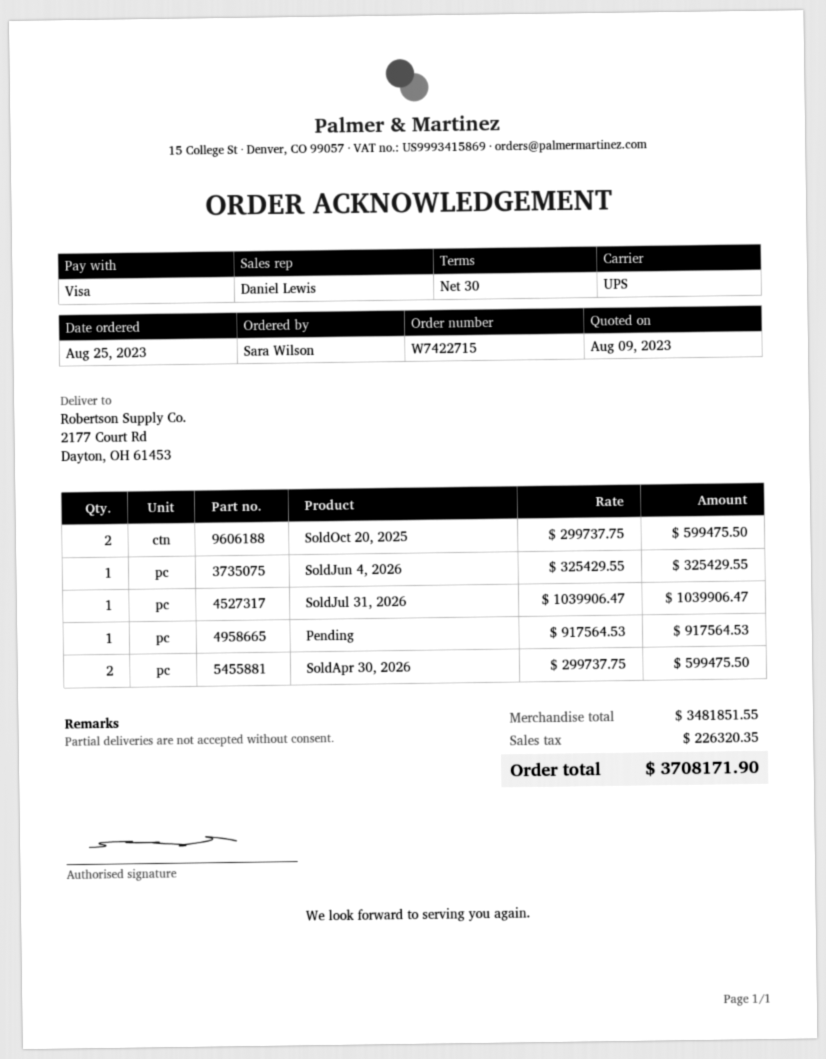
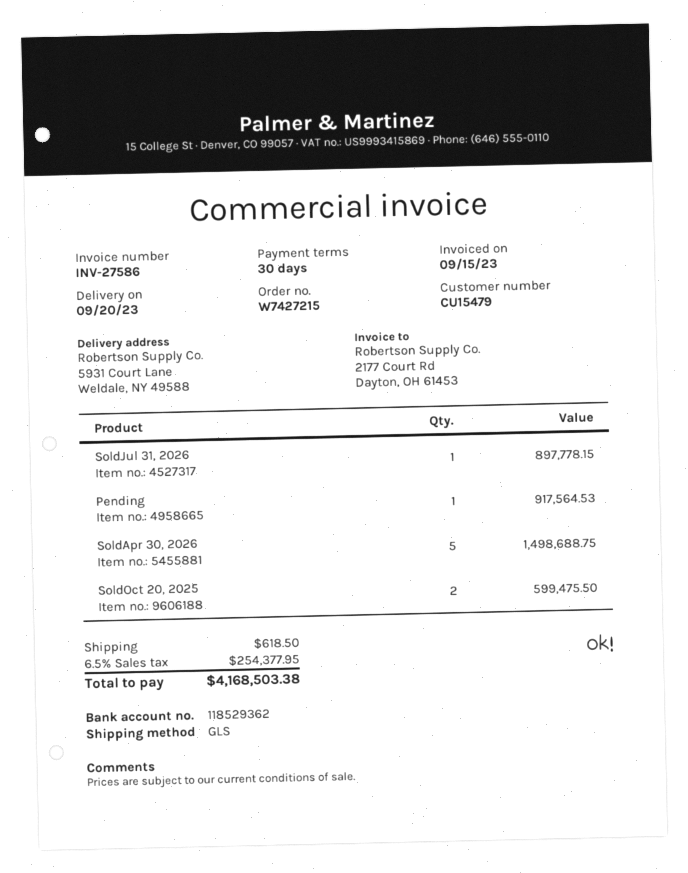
order number: W7422715 -> W7427215
shipping method: UPS -> GLS
ship to: 2177 Court Rd, Dayton, OH 61453 -> 5931 Court Lane, Weldale, NY 49588
SoldJun 4, 2026: 1 for 325429.55 -> none
SoldJul 31, 2026: 1 for 1039906.47 -> 1 for 897778.15
SoldApr 30, 2026: 2 for 599475.50 -> 5 for 1498688.75
shipping: none -> 618.50
tax: 226320.35 -> 254377.95
total: 3708171.90 -> 4168503.38

